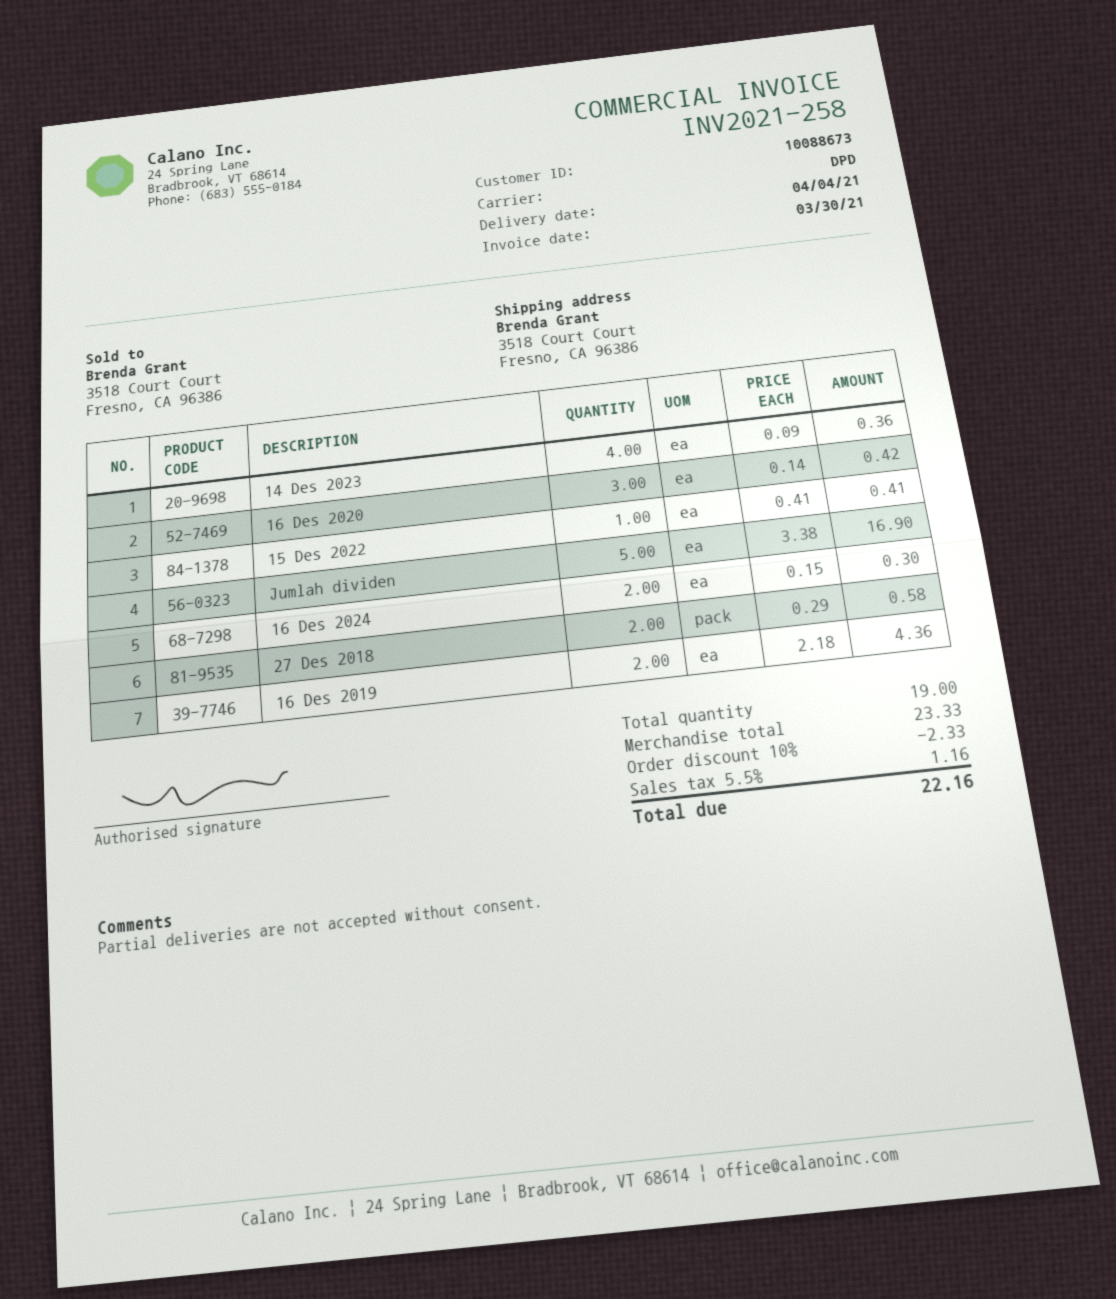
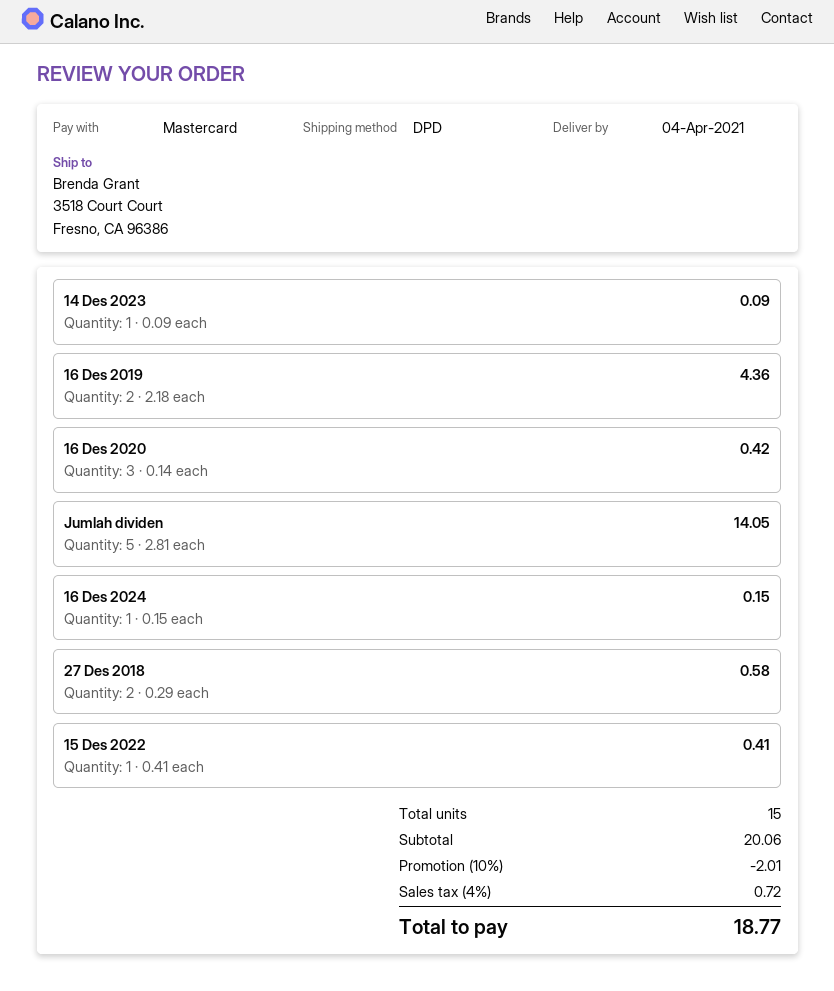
14 Des 2023: 4 x 0.09 = 0.36 -> 1 x 0.09 = 0.09
Jumlah dividen: 5 x 3.38 = 16.90 -> 5 x 2.81 = 14.05
16 Des 2024: 2 x 0.15 = 0.30 -> 1 x 0.15 = 0.15
total quantity: 19 -> 15
subtotal: 23.33 -> 20.06
discount: 10% = 2.33 -> 10% = 2.01
tax: 5.5% = 1.16 -> 4% = 0.72
total: 22.16 -> 18.77

